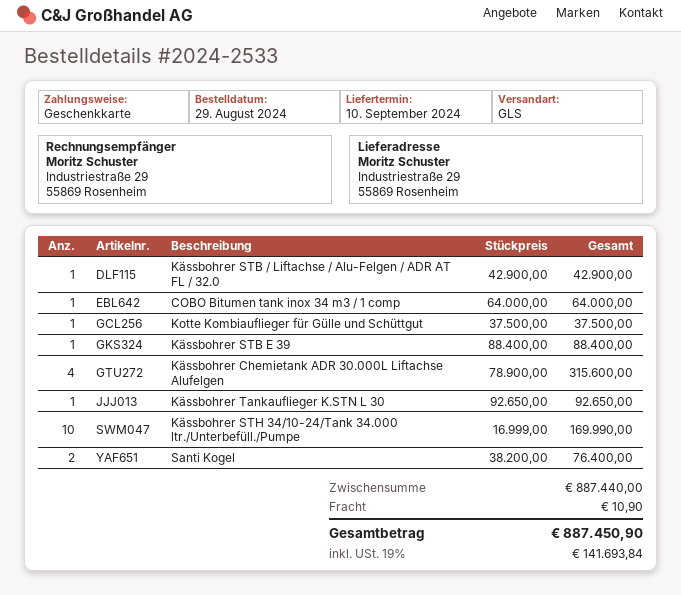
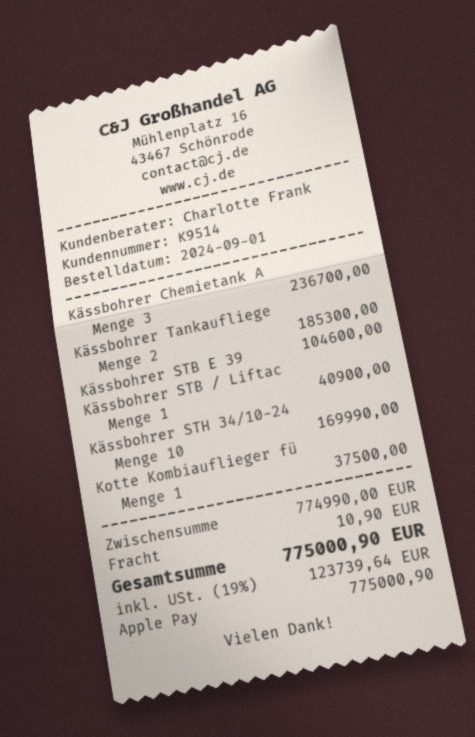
order date: 2024-08-29 -> 2024-09-01
payment method: gift card -> Apple Pay
Kässbohrer STB / Liftachse / Alu-Felgen / ADR AT FL / 32.0: 1 for 42900.00 -> 1 for 40900.00
COBO Bitumen tank inox 34 m3 / 1 comp: 1 for 64000.00 -> none
Kässbohrer STB E 39: 1 for 88400.00 -> 1 for 104600.00
Kässbohrer Chemietank ADR 30.000L Liftachse Alufelgen: 4 for 315600.00 -> 3 for 236700.00
Kässbohrer Tankauflieger K.STN L 30: 1 for 92650.00 -> 2 for 185300.00
Santi Kogel: 2 for 76400.00 -> none
subtotal: 887440.00 -> 774990.00
tax: 19% = 141693.84 -> 19% = 123739.64
total: 887450.90 -> 775000.90

